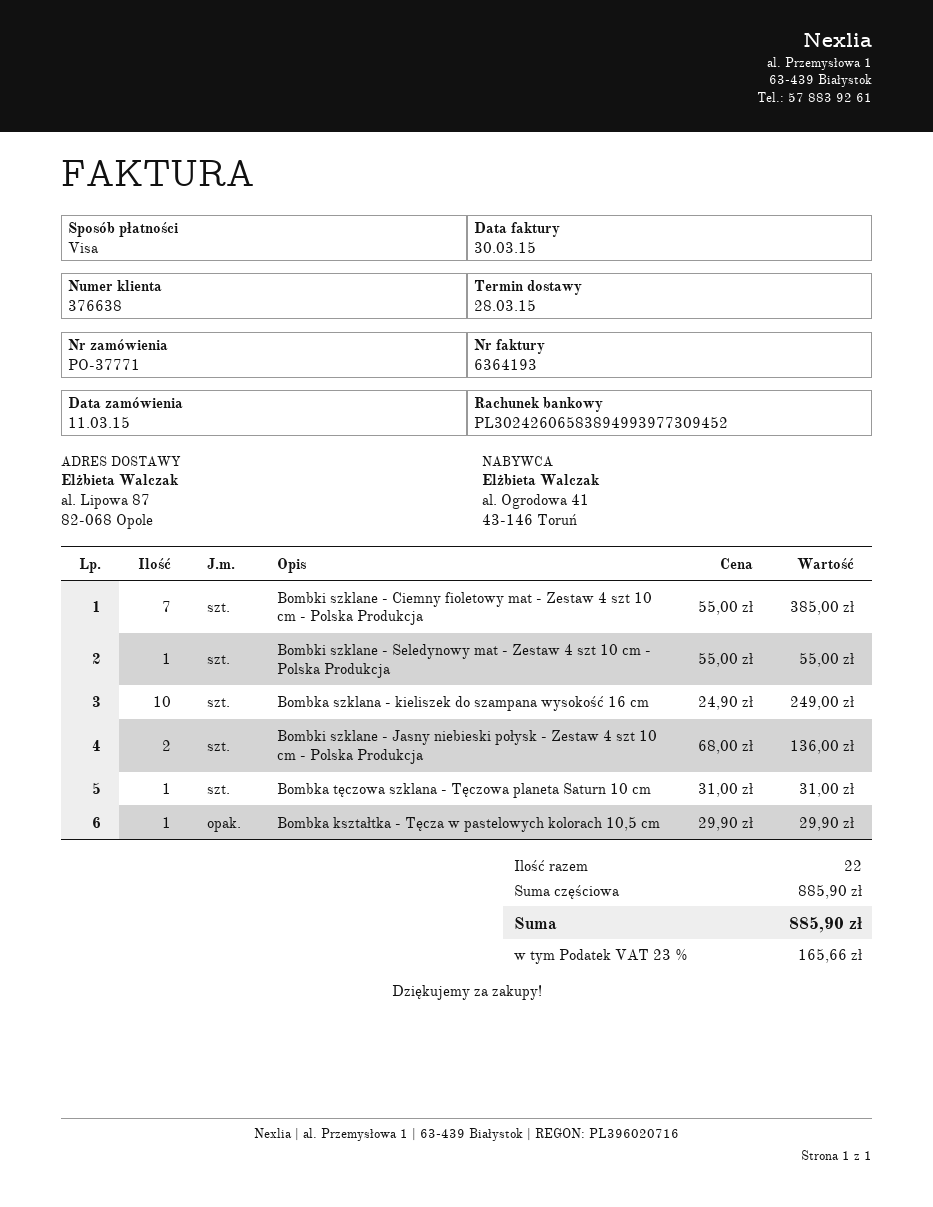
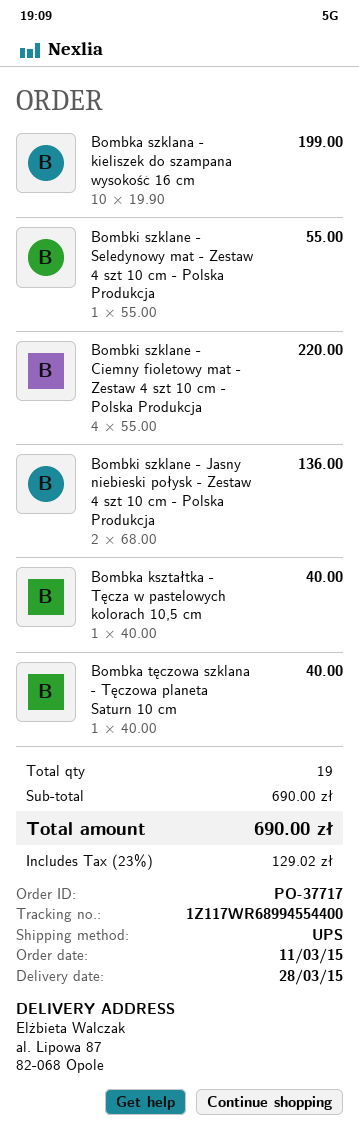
order number: PO-37771 -> PO-37717
Bombki szklane - Ciemny fioletowy mat - Zestaw 4 szt 10 cm - Polska Produkcja: 7 x 55.00 = 385.00 -> 4 x 55.00 = 220.00
Bombka szklana - kieliszek do szampana wysokość 16 cm: 10 x 24.90 = 249.00 -> 10 x 19.90 = 199.00
Bombka tęczowa szklana - Tęczowa planeta Saturn 10 cm: 1 x 31.00 = 31.00 -> 1 x 40.00 = 40.00
Bombka kształtka - Tęcza w pastelowych kolorach 10,5 cm: 1 x 29.90 = 29.90 -> 1 x 40.00 = 40.00
total quantity: 22 -> 19
subtotal: 885.90 -> 690.00
tax: 23% = 165.66 -> 23% = 129.02
total: 885.90 -> 690.00

